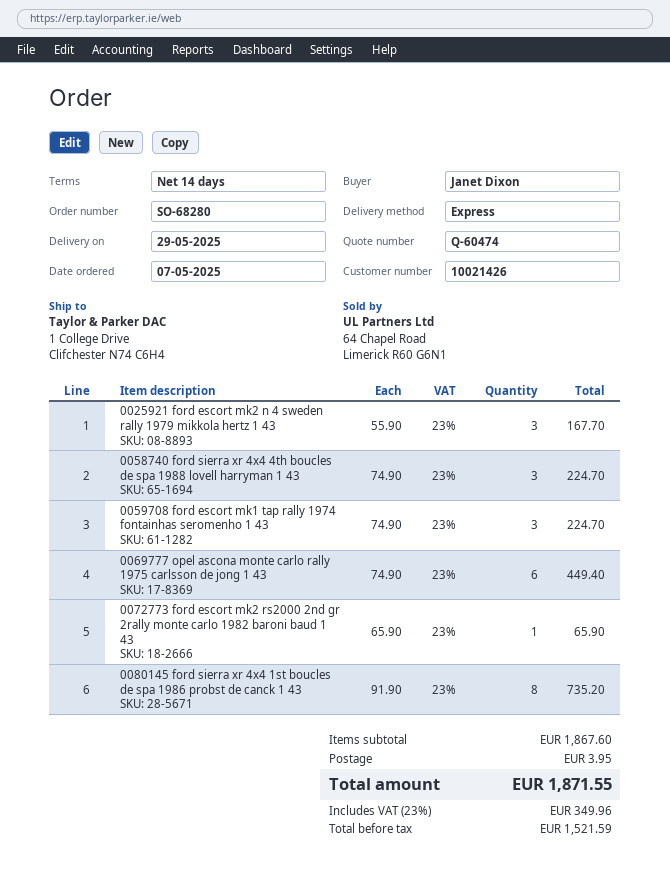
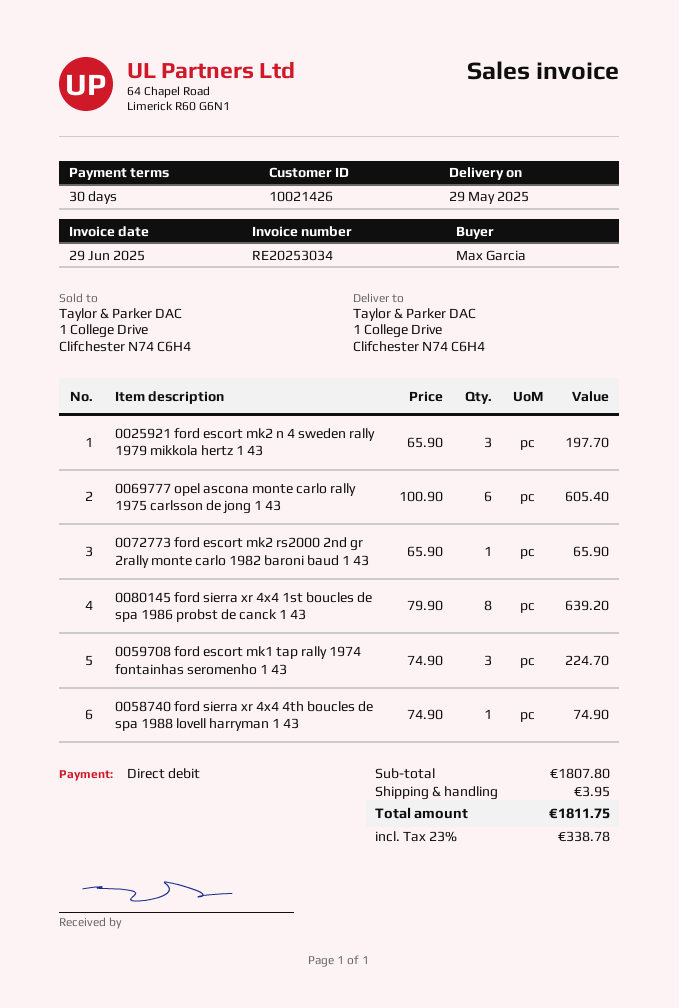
payment terms: 14 days -> 30 days
ordered by: Janet Dixon -> Max Garcia
0025921 ford escort mk2 n 4 sweden rally 1979 mikkola hertz 1 43: 3 x 55.90 = 167.70 -> 3 x 65.90 = 197.70
0058740 ford sierra xr 4x4 4th boucles de spa 1988 lovell harryman 1 43: 3 x 74.90 = 224.70 -> 1 x 74.90 = 74.90
0069777 opel ascona monte carlo rally 1975 carlsson de jong 1 43: 6 x 74.90 = 449.40 -> 6 x 100.90 = 605.40
0080145 ford sierra xr 4x4 1st boucles de spa 1986 probst de canck 1 43: 8 x 91.90 = 735.20 -> 8 x 79.90 = 639.20
subtotal: 1867.60 -> 1807.80
tax: 23% = 349.96 -> 23% = 338.78
total: 1871.55 -> 1811.75

